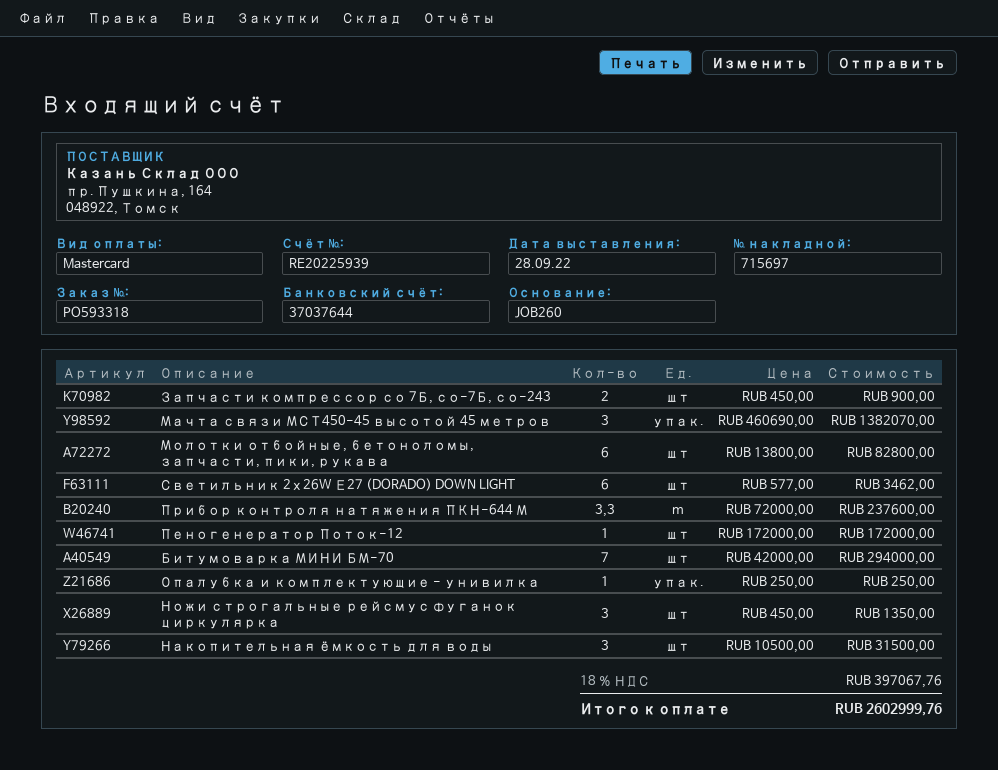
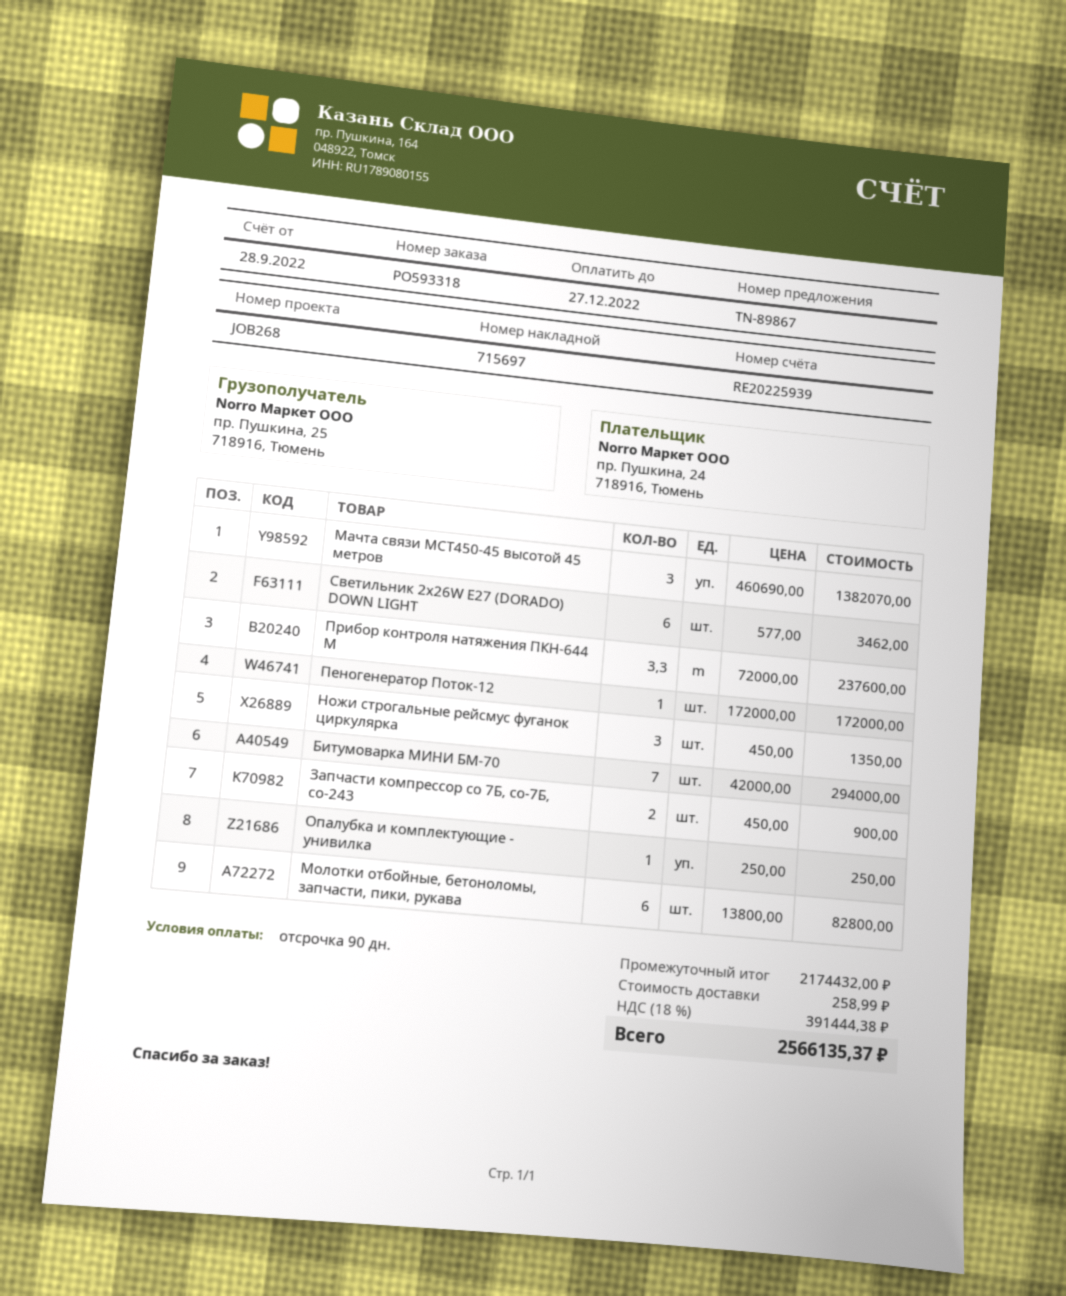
reference: JOB260 -> JOB268
Накопительная ёмкость для воды: 3 x 10500.00 = 31500.00 -> none
shipping: none -> 258.99
tax: 18% = 397067.76 -> 18% = 391444.38
total: 2602999.76 -> 2566135.37

